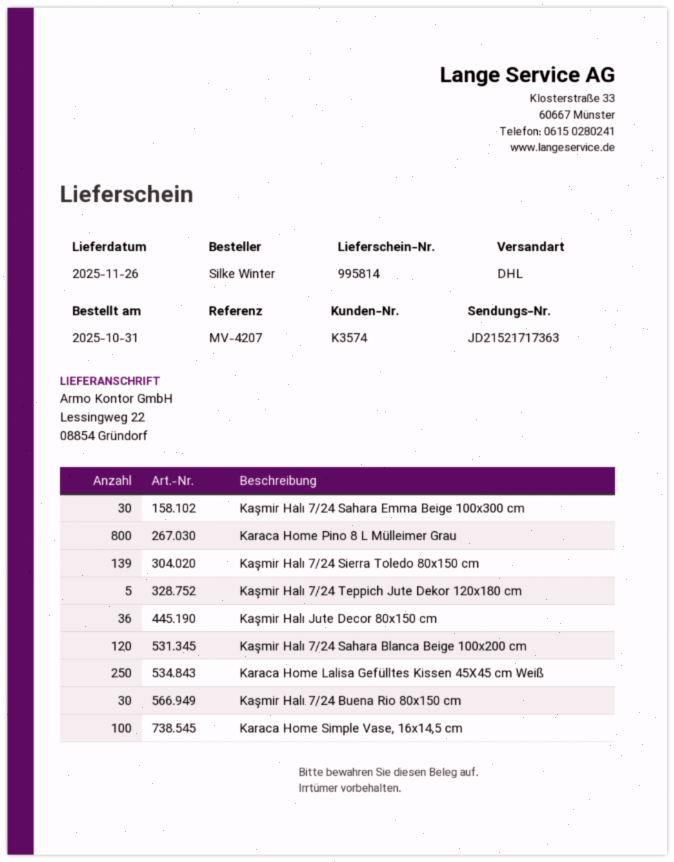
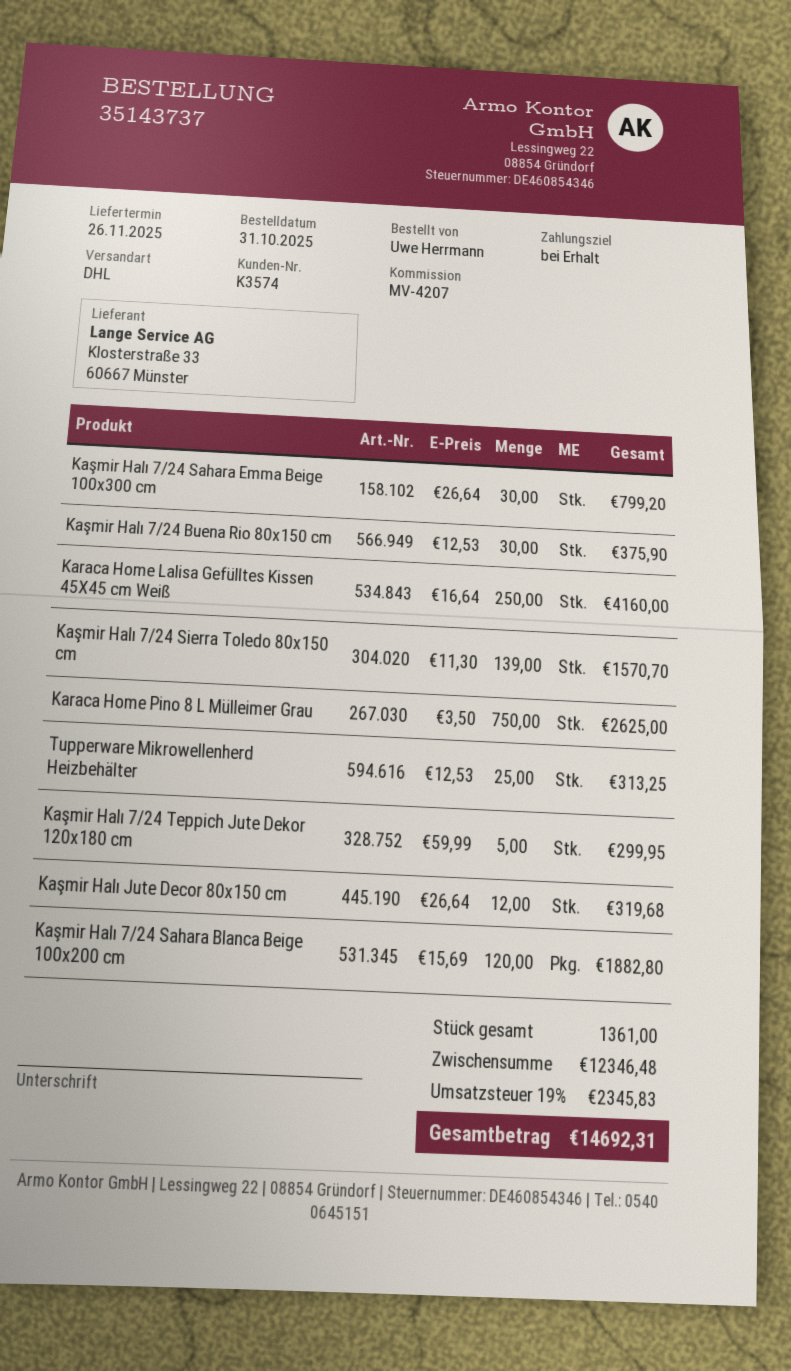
ordered by: Silke Winter -> Uwe Herrmann
Karaca Home Pino 8 L Mülleimer Grau: 800 -> 750
Kaşmir Halı Jute Decor 80x150 cm: 36 -> 12
Karaca Home Simple Vase, 16x14,5 cm: 100 -> none
Tupperware Mikrowellenherd Heizbehälter: none -> 25

